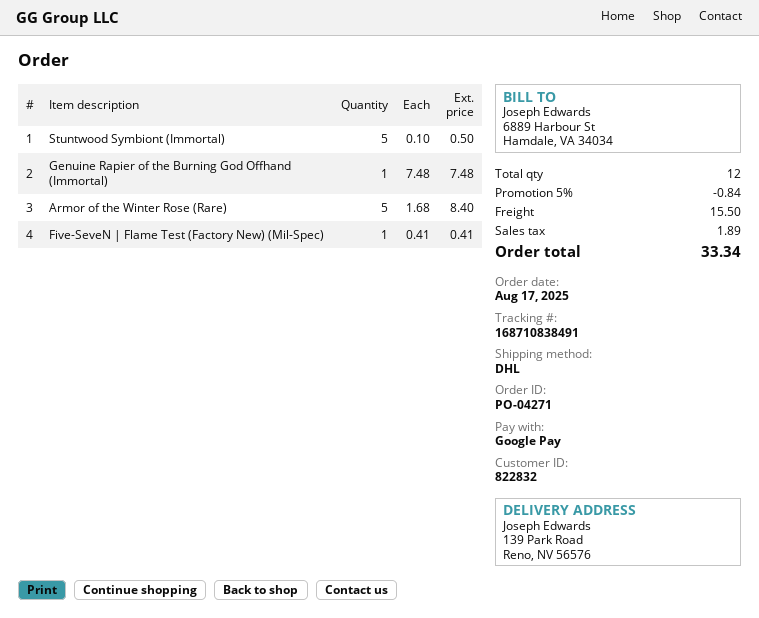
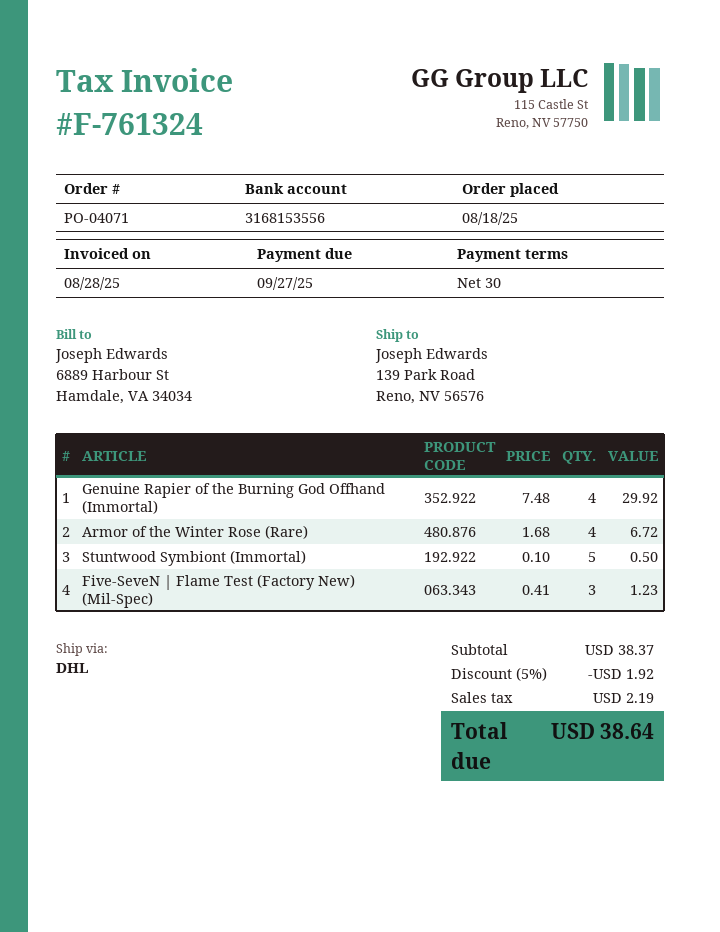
order number: PO-04271 -> PO-04071
order date: 2025-08-17 -> 2025-08-18
Genuine Rapier of the Burning God Offhand (Immortal): 1 x 7.48 = 7.48 -> 4 x 7.48 = 29.92
Armor of the Winter Rose (Rare): 5 x 1.68 = 8.40 -> 4 x 1.68 = 6.72
Five-SeveN | Flame Test (Factory New) (Mil-Spec): 1 x 0.41 = 0.41 -> 3 x 0.41 = 1.23
discount: 5% = 0.84 -> 5% = 1.92
shipping: 15.50 -> none
tax: 1.89 -> 2.19
total: 33.34 -> 38.64

